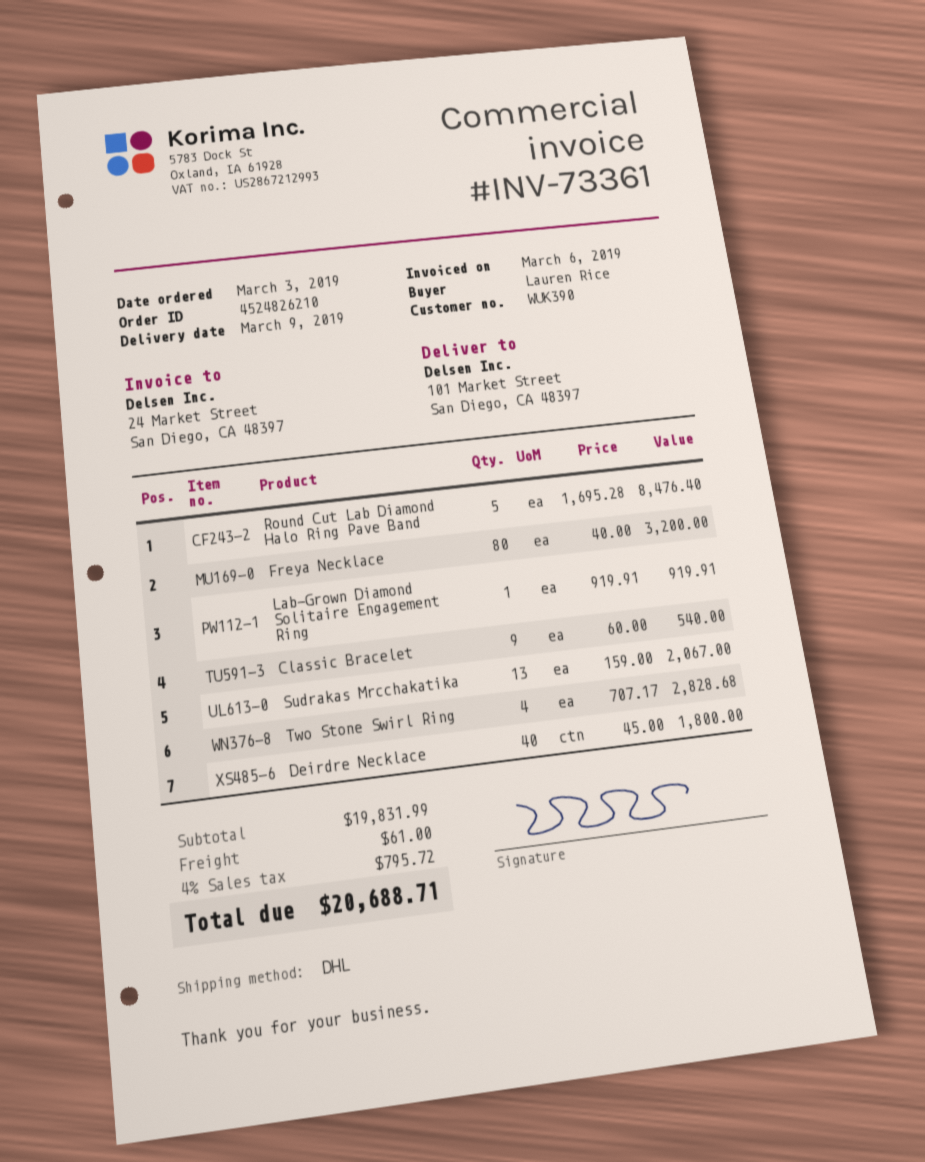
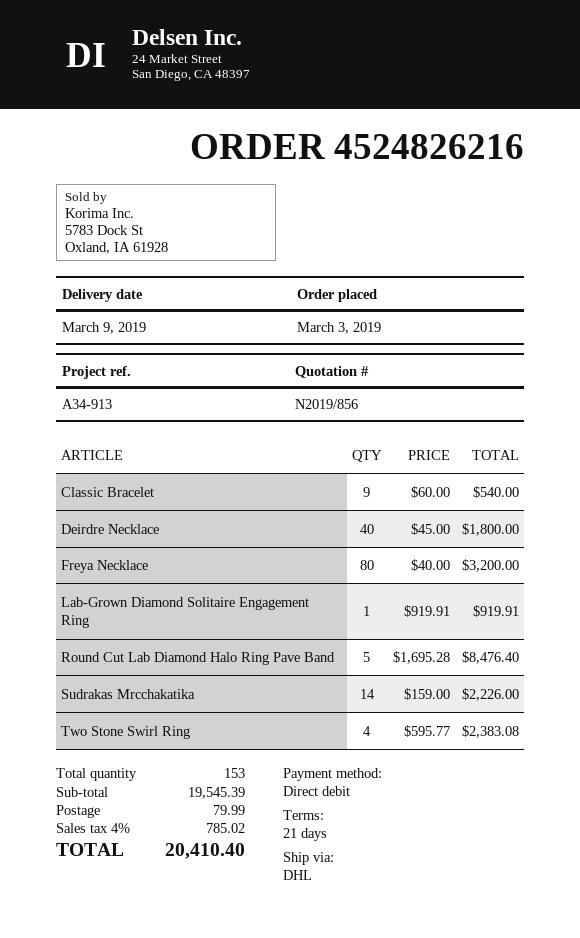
order number: 4524826210 -> 4524826216
Sudrakas Mrcchakatika: 13 x 159.00 = 2067.00 -> 14 x 159.00 = 2226.00
Two Stone Swirl Ring: 4 x 707.17 = 2828.68 -> 4 x 595.77 = 2383.08
subtotal: 19831.99 -> 19545.39
shipping: 61.00 -> 79.99
tax: 4% = 795.72 -> 4% = 785.02
total: 20688.71 -> 20410.40

